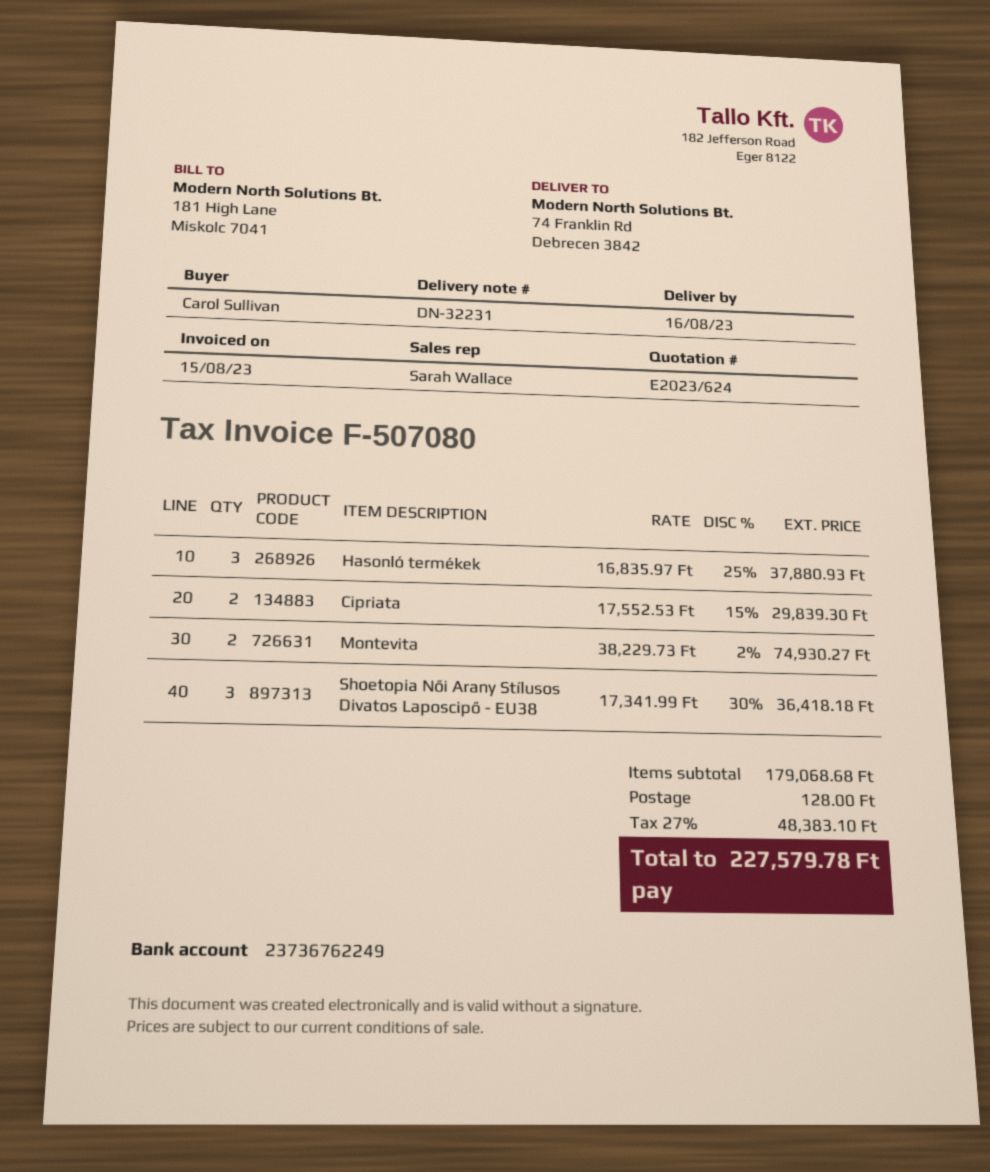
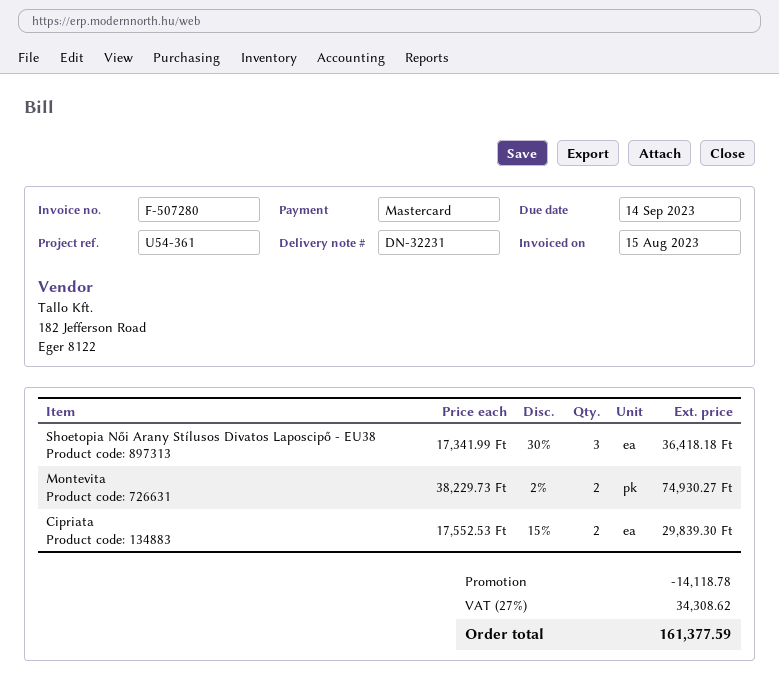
invoice number: F-507080 -> F-507280
Hasonló termékek: 3 x 16835.97 - 25% = 37880.93 -> none
discount: none -> 14118.78
shipping: 128.00 -> none
tax: 27% = 48383.10 -> 27% = 34308.62
total: 227579.78 -> 161377.59

